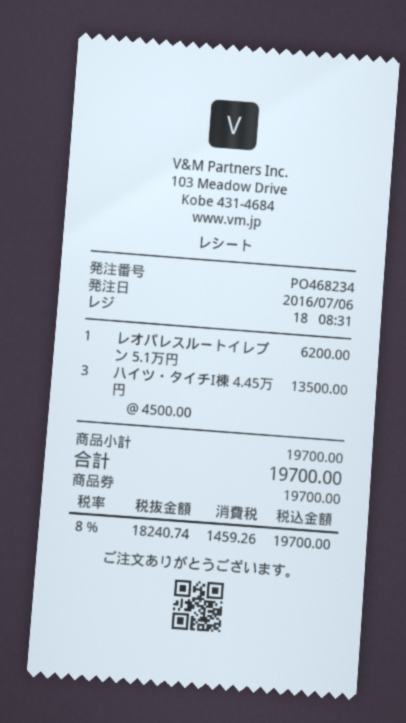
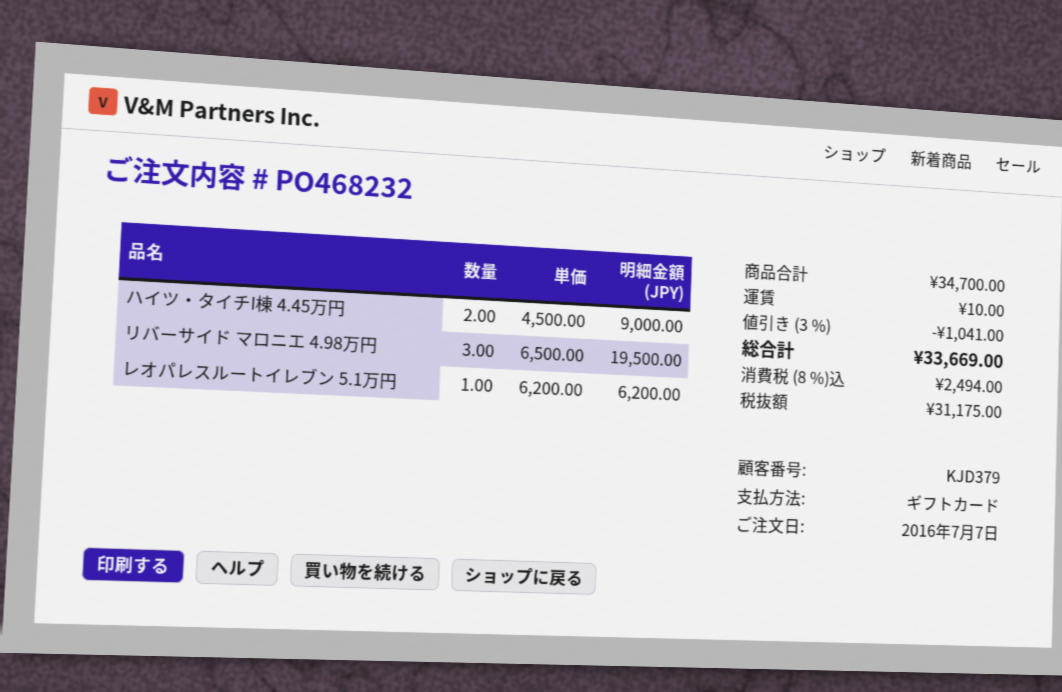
order number: PO468234 -> PO468232
order date: 2016-07-06 -> 2016-07-07
ハイツ・タイチI棟 4.45万円: 3 x 4500.00 = 13500.00 -> 2 x 4500.00 = 9000.00
リバーサイド マロニエ 4.98万円: none -> 3 x 6500.00 = 19500.00
subtotal: 19700.00 -> 34700.00
discount: none -> 3% = 1041.00
shipping: none -> 10.00
net: 18240.74 -> 31175.00
tax: 8% = 1459.26 -> 8% = 2494.00
total: 19700.00 -> 33669.00

